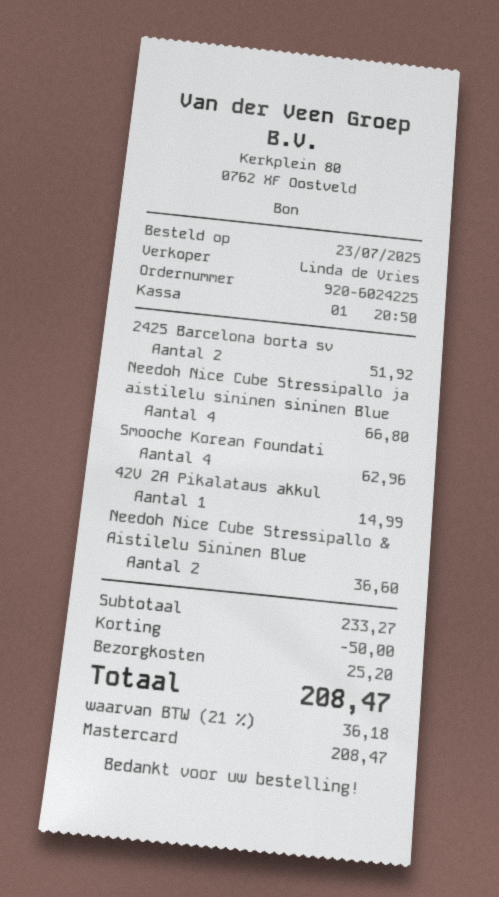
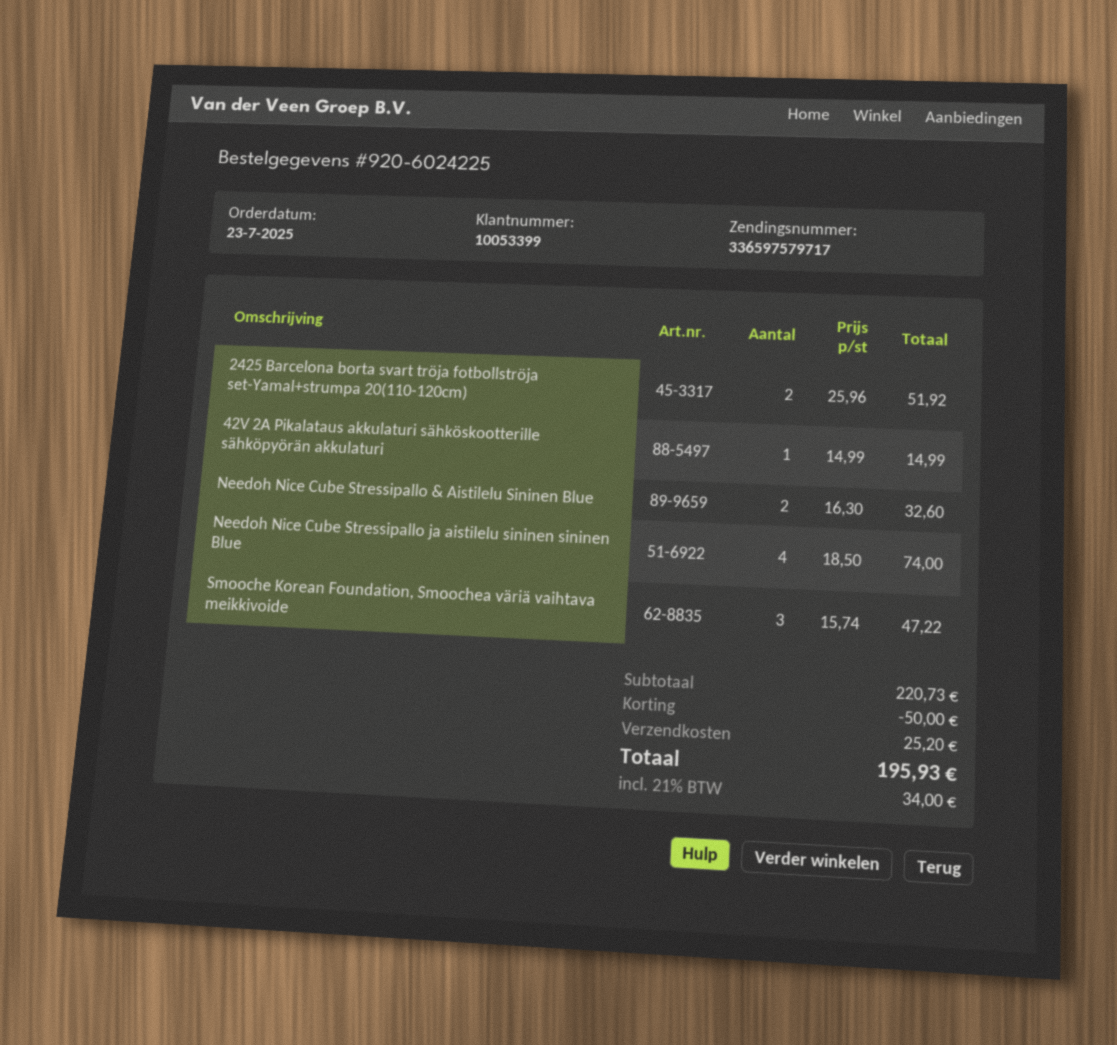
Needoh Nice Cube Stressipallo ja aistilelu sininen sininen Blue: 4 for 66.80 -> 4 for 74.00
Smooche Korean Foundati: 4 for 62.96 -> 3 for 47.22
Needoh Nice Cube Stressipallo & Aistilelu Sininen Blue: 2 for 36.60 -> 2 for 32.60
subtotal: 233.27 -> 220.73
tax: 21% = 36.18 -> 21% = 34.00
total: 208.47 -> 195.93

